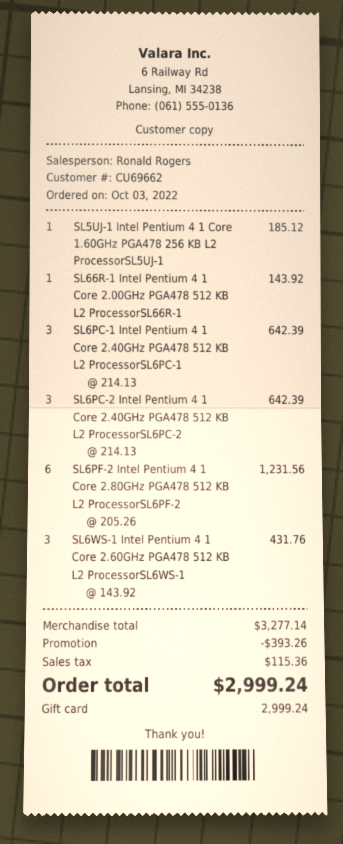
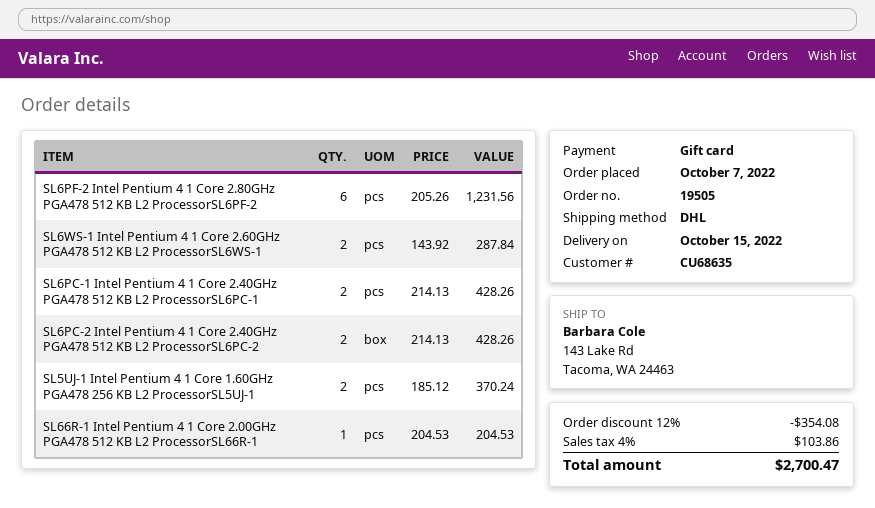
order date: 2022-10-03 -> 2022-10-07
customer number: CU69662 -> CU68635
SL5UJ-1 Intel Pentium 4 1 Core 1.60GHz PGA478 256 KB L2 ProcessorSL5UJ-1: 1 x 185.12 = 185.12 -> 2 x 185.12 = 370.24
SL66R-1 Intel Pentium 4 1 Core 2.00GHz PGA478 512 KB L2 ProcessorSL66R-1: 1 x 143.92 = 143.92 -> 1 x 204.53 = 204.53
SL6PC-1 Intel Pentium 4 1 Core 2.40GHz PGA478 512 KB L2 ProcessorSL6PC-1: 3 x 214.13 = 642.39 -> 2 x 214.13 = 428.26
SL6PC-2 Intel Pentium 4 1 Core 2.40GHz PGA478 512 KB L2 ProcessorSL6PC-2: 3 x 214.13 = 642.39 -> 2 x 214.13 = 428.26
SL6WS-1 Intel Pentium 4 1 Core 2.60GHz PGA478 512 KB L2 ProcessorSL6WS-1: 3 x 143.92 = 431.76 -> 2 x 143.92 = 287.84
discount: 393.26 -> 354.08
tax: 115.36 -> 103.86
total: 2999.24 -> 2700.47

